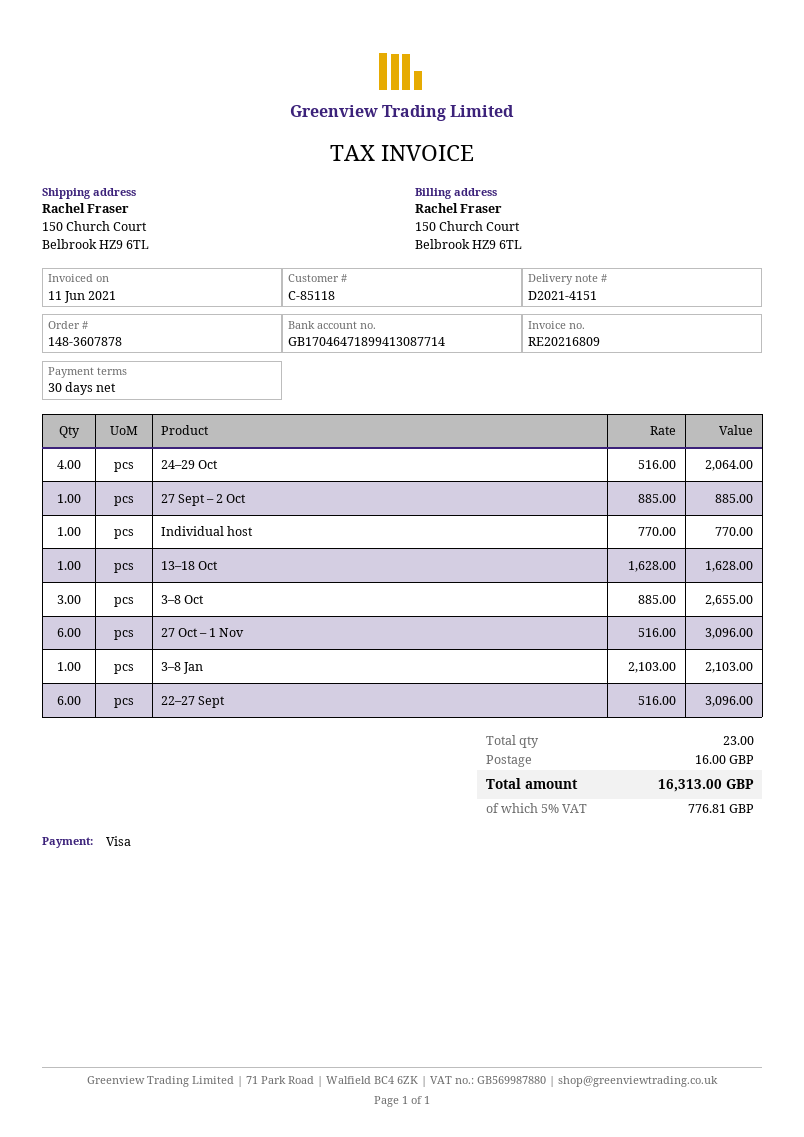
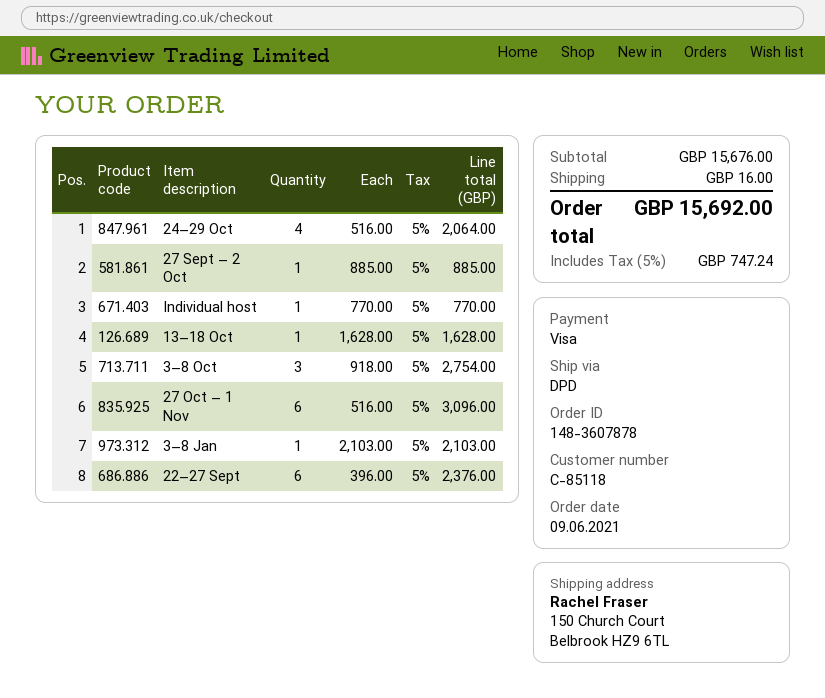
3–8 Oct: 3 x 885.00 = 2655.00 -> 3 x 918.00 = 2754.00
22–27 Sept: 6 x 516.00 = 3096.00 -> 6 x 396.00 = 2376.00
tax: 5% = 776.81 -> 5% = 747.24
total: 16313.00 -> 15692.00

